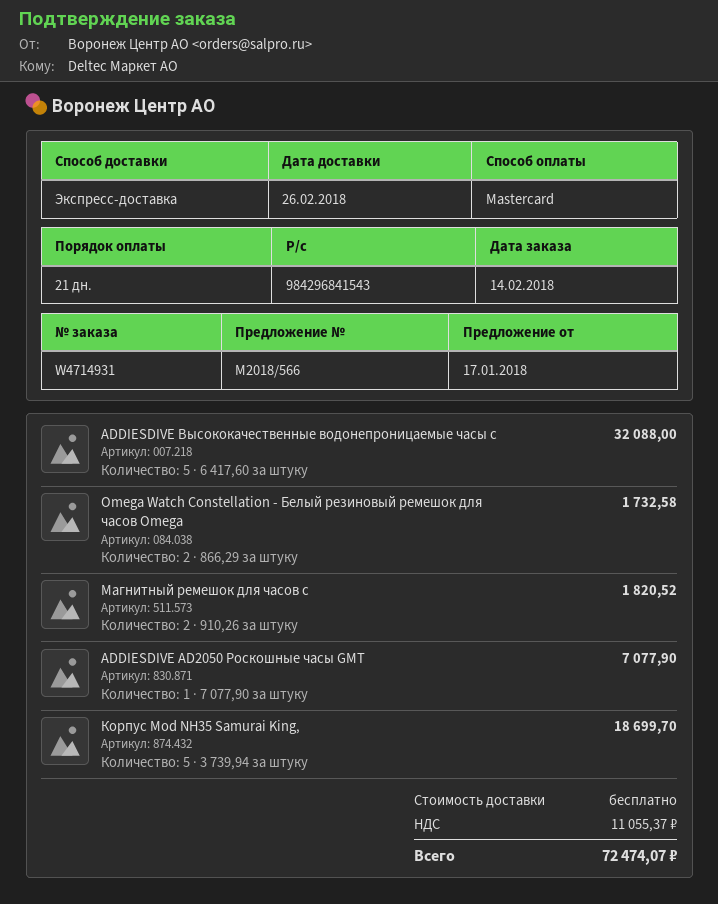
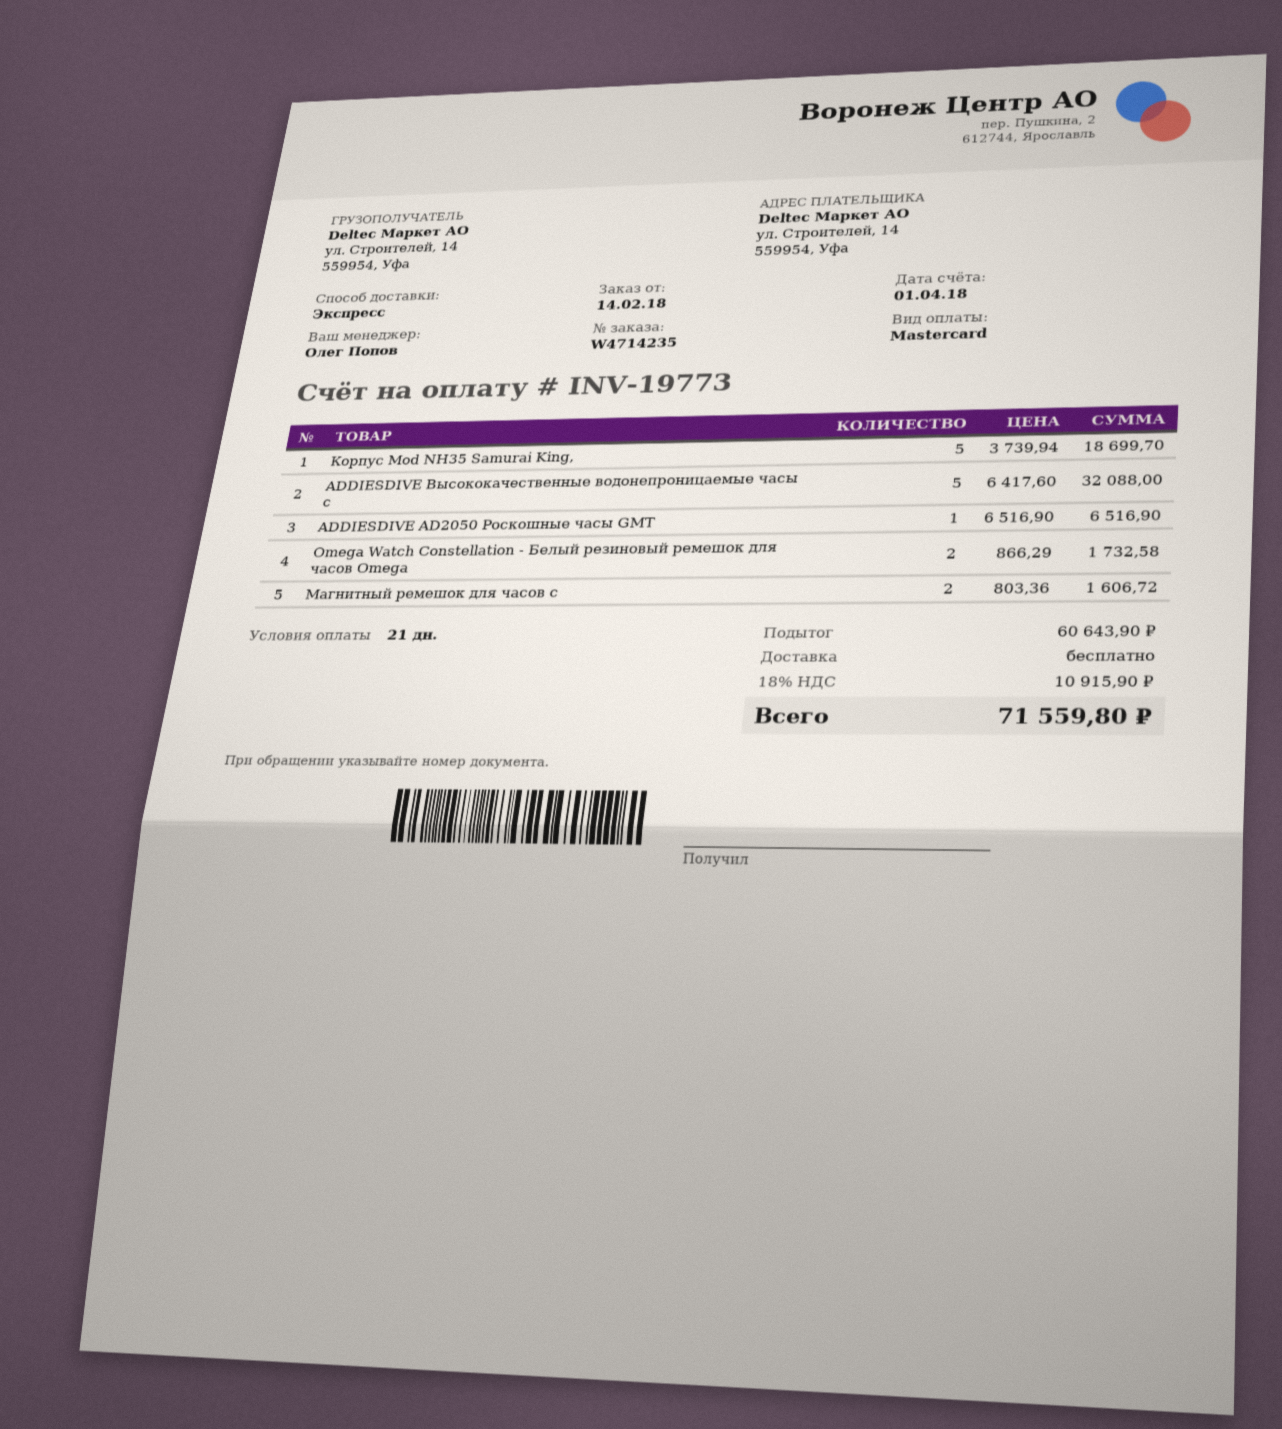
order number: W4714931 -> W4714235
Магнитный ремешок для часов с: 2 x 910.26 = 1820.52 -> 2 x 803.36 = 1606.72
ADDIESDIVE AD2050 Роскошные часы GMT: 1 x 7077.90 = 7077.90 -> 1 x 6516.90 = 6516.90
tax: 11055.37 -> 10915.90
total: 72474.07 -> 71559.80

